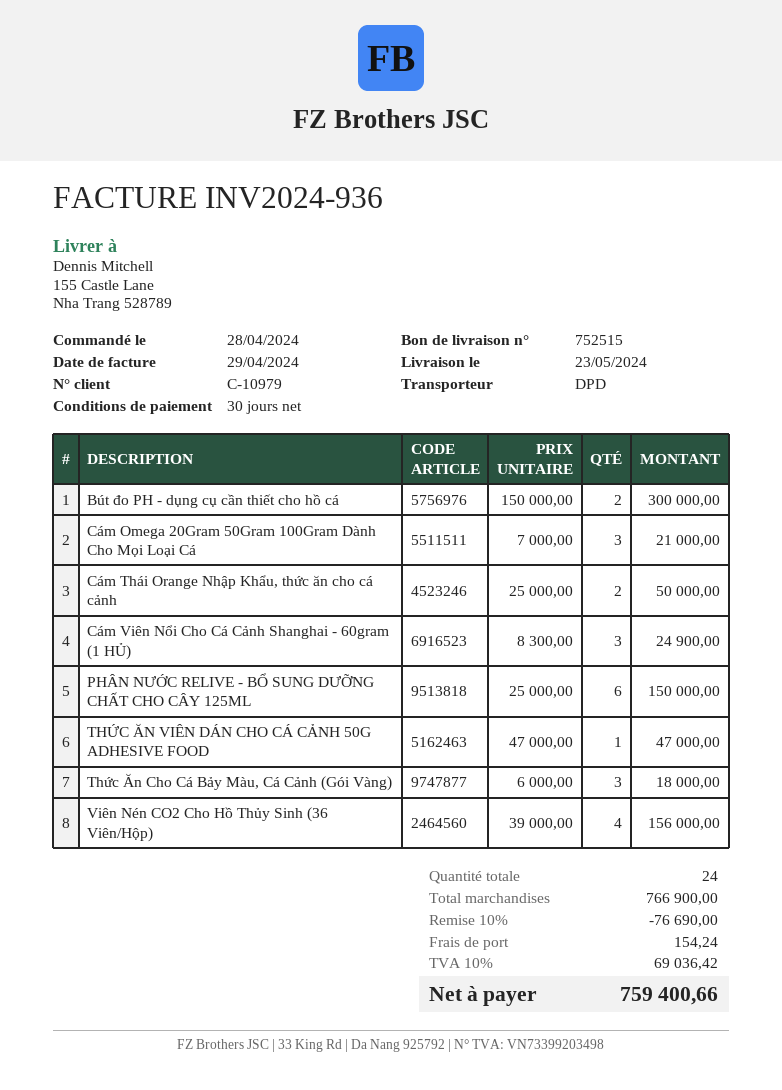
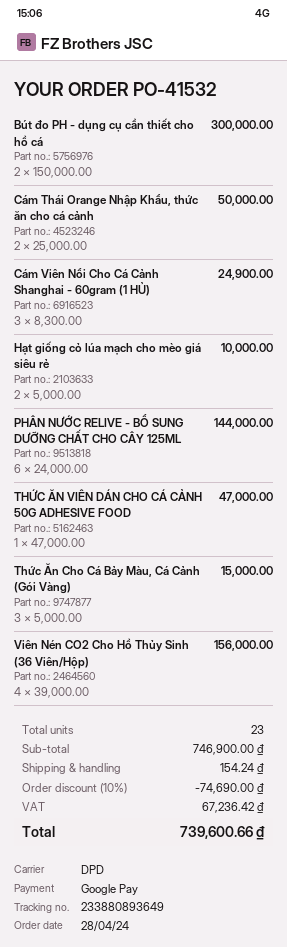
Cám Omega 20Gram 50Gram 100Gram Dành Cho Mọi Loại Cá: 3 x 7000.00 = 21000.00 -> none
PHÂN NƯỚC RELIVE - BỔ SUNG DƯỠNG CHẤT CHO CÂY 125ML: 6 x 25000.00 = 150000.00 -> 6 x 24000.00 = 144000.00
Thức Ăn Cho Cá Bảy Màu, Cá Cảnh (Gói Vàng): 3 x 6000.00 = 18000.00 -> 3 x 5000.00 = 15000.00
Hạt giống cỏ lúa mạch cho mèo giá siêu rẻ: none -> 2 x 5000.00 = 10000.00
total quantity: 24 -> 23
subtotal: 766900.00 -> 746900.00
discount: 10% = 76690.00 -> 10% = 74690.00
tax: 69036.42 -> 67236.42
total: 759400.66 -> 739600.66

